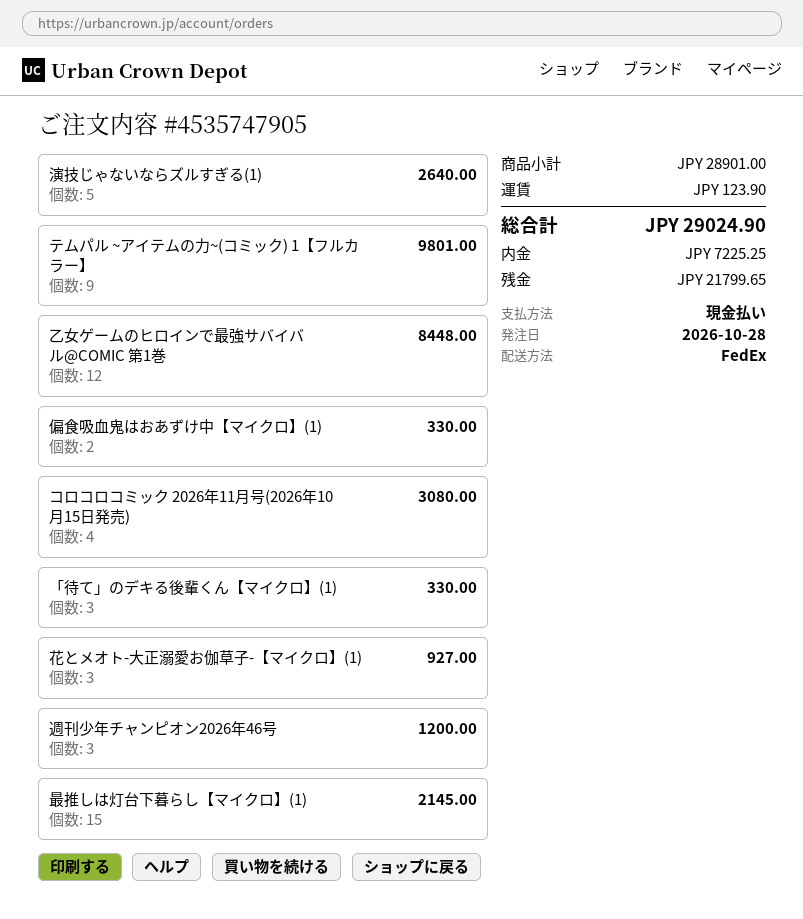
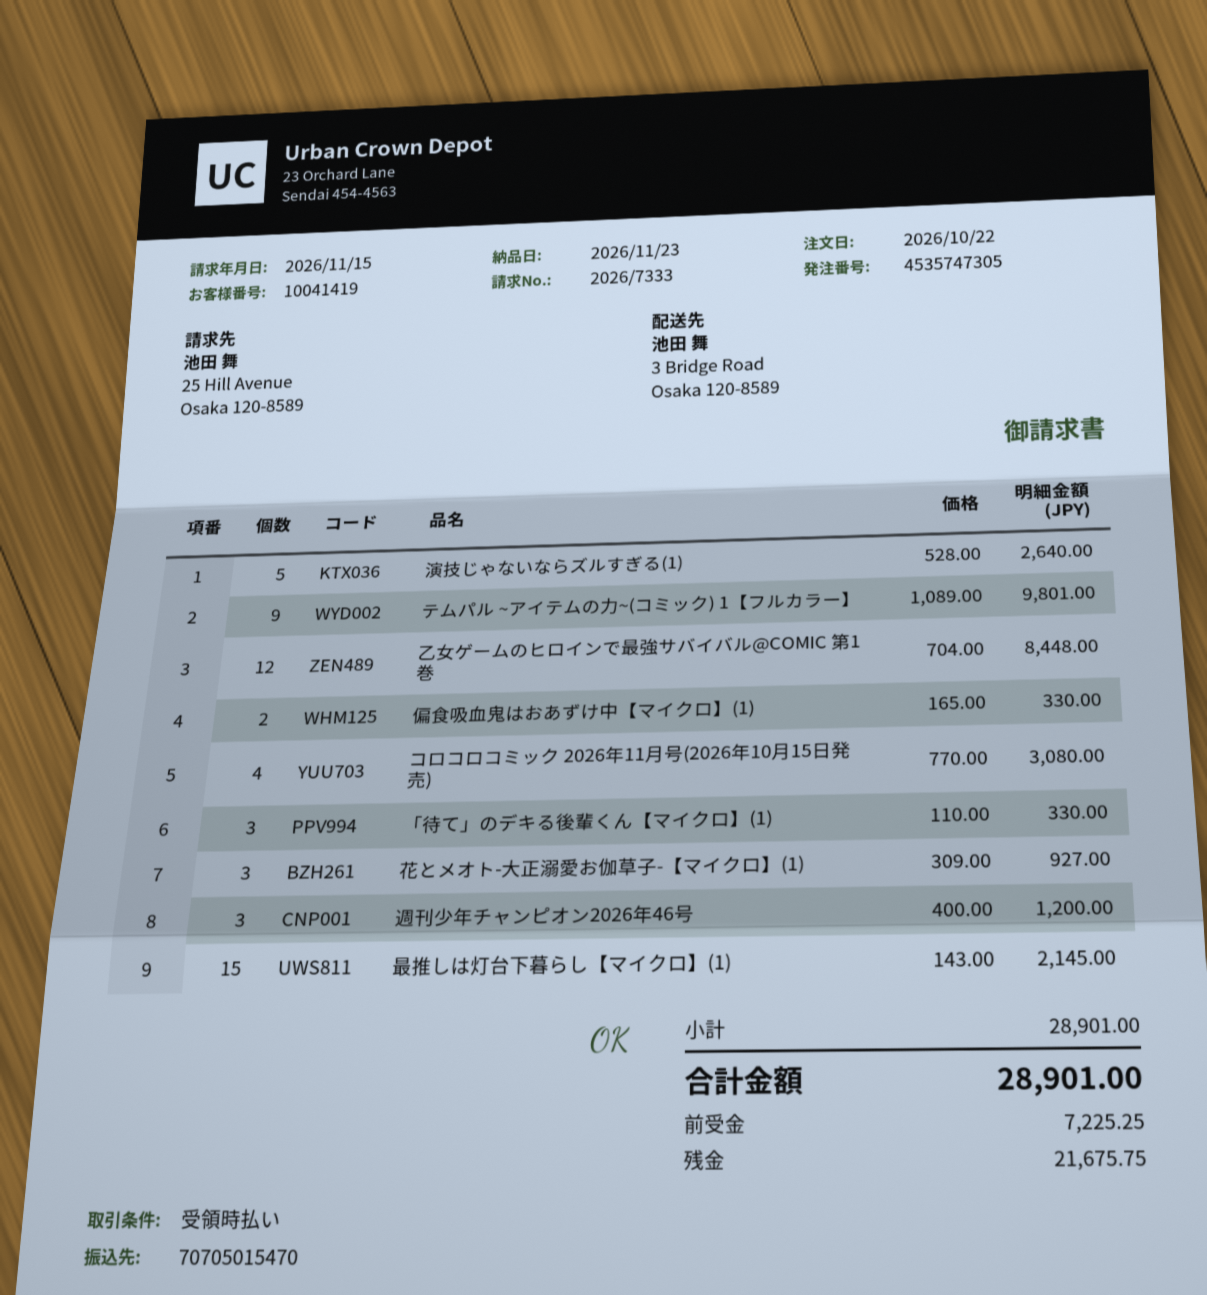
order number: 4535747905 -> 4535747305
order date: 2026-10-28 -> 2026-10-22
shipping: 123.90 -> none
total: 29024.90 -> 28901.00
balance: 21799.65 -> 21675.75

